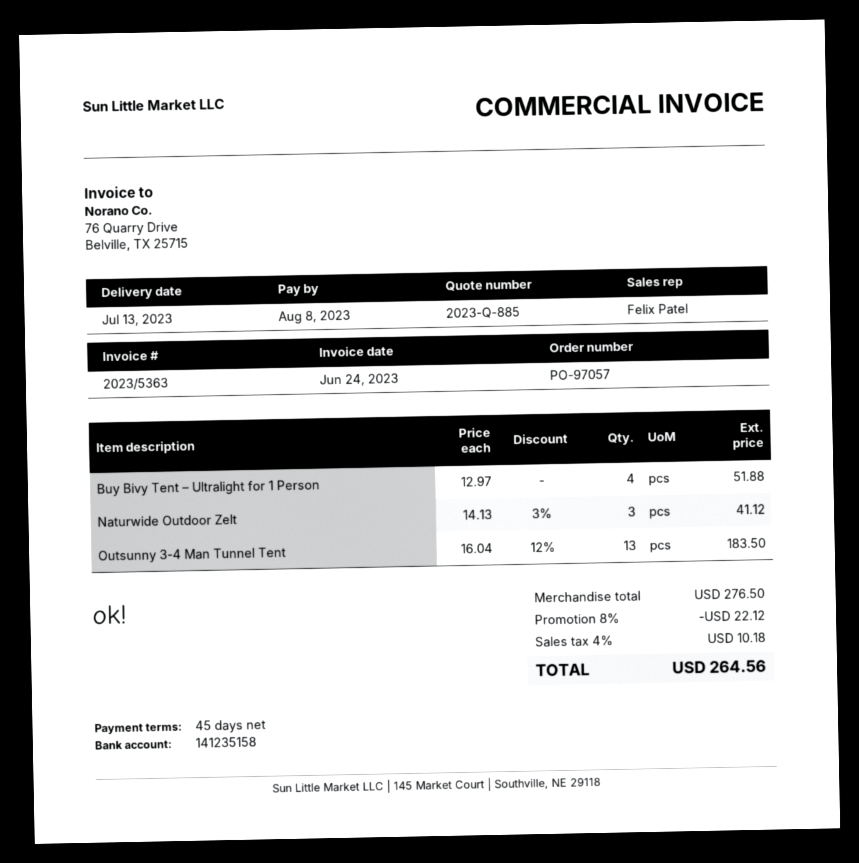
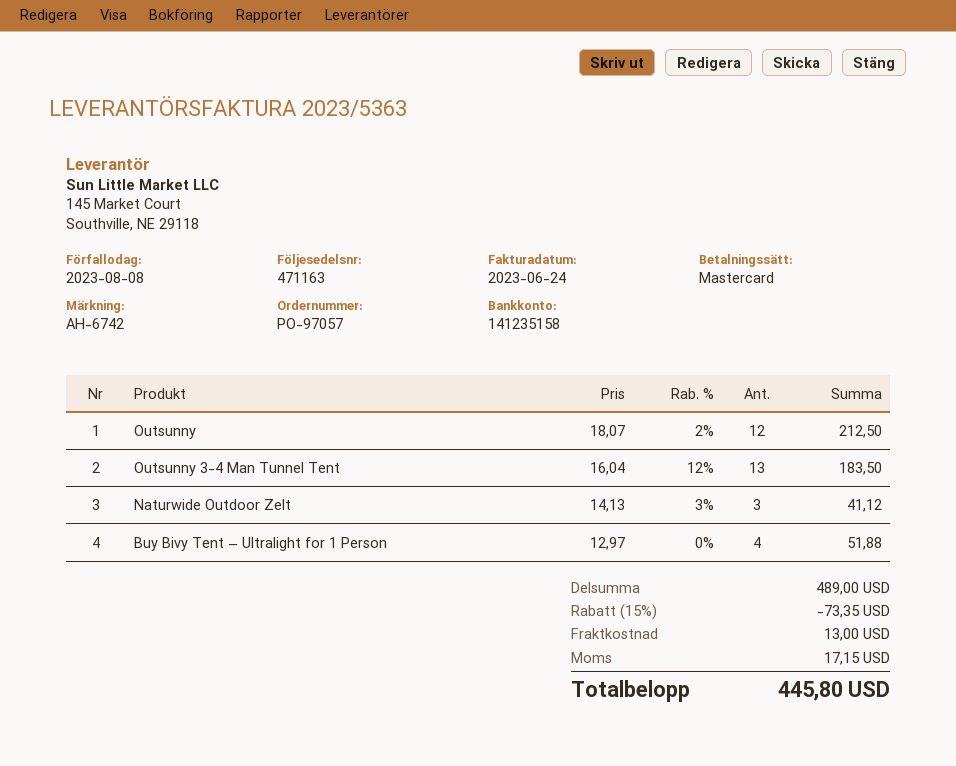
Outsunny: none -> 12 x 18.07 - 2% = 212.50
subtotal: 276.50 -> 489.00
discount: 8% = 22.12 -> 15% = 73.35
shipping: none -> 13.00
tax: 10.18 -> 17.15
total: 264.56 -> 445.80

